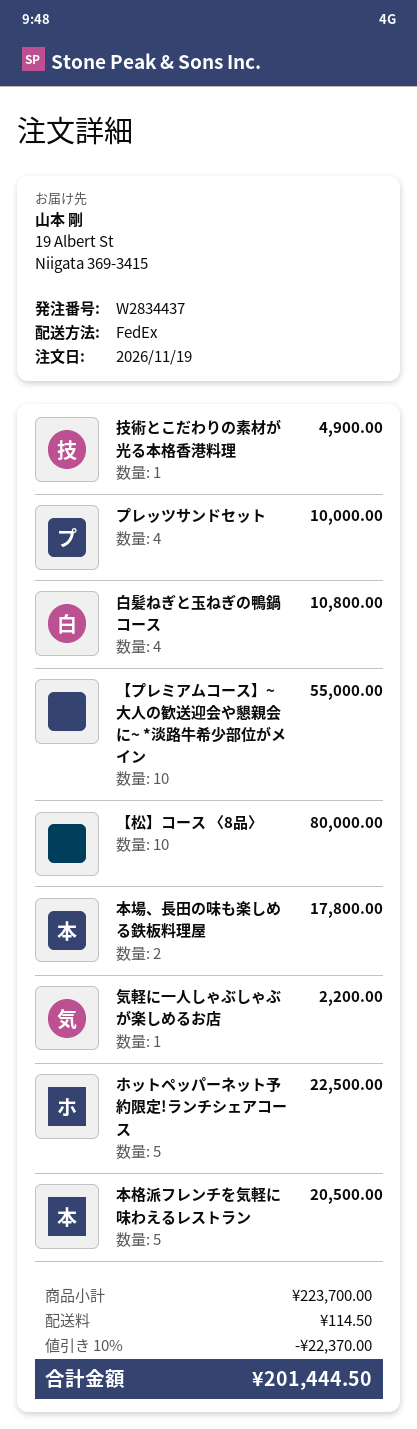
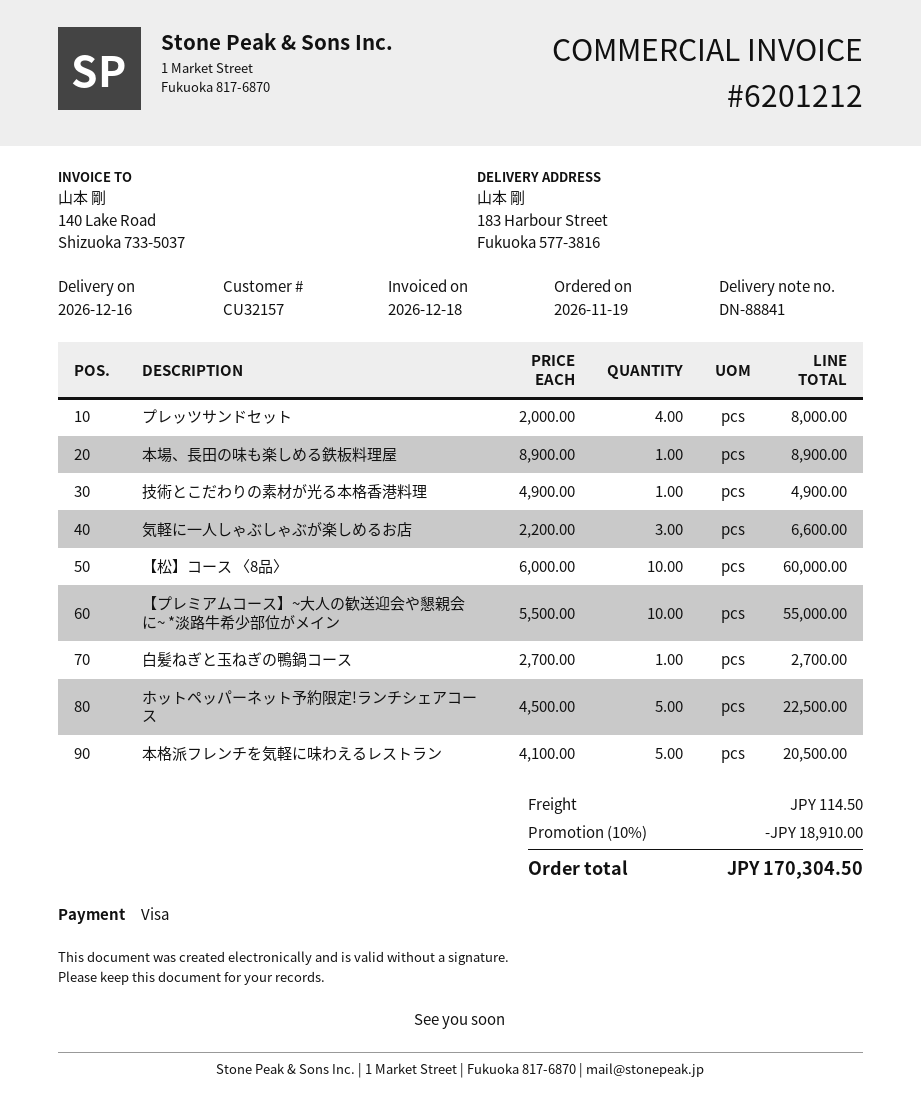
ship to: 19 Albert St, Niigata 369-3415 -> 183 Harbour Street, Fukuoka 577-3816
プレッツサンドセット: 4 for 10000.00 -> 4 for 8000.00
白髪ねぎと玉ねぎの鴨鍋コース: 4 for 10800.00 -> 1 for 2700.00
【松】コース 〈8品〉: 10 for 80000.00 -> 10 for 60000.00
本場、長田の味も楽しめる鉄板料理屋: 2 for 17800.00 -> 1 for 8900.00
気軽に一人しゃぶしゃぶが楽しめるお店: 1 for 2200.00 -> 3 for 6600.00
discount: 10% = 22370.00 -> 10% = 18910.00
total: 201444.50 -> 170304.50

